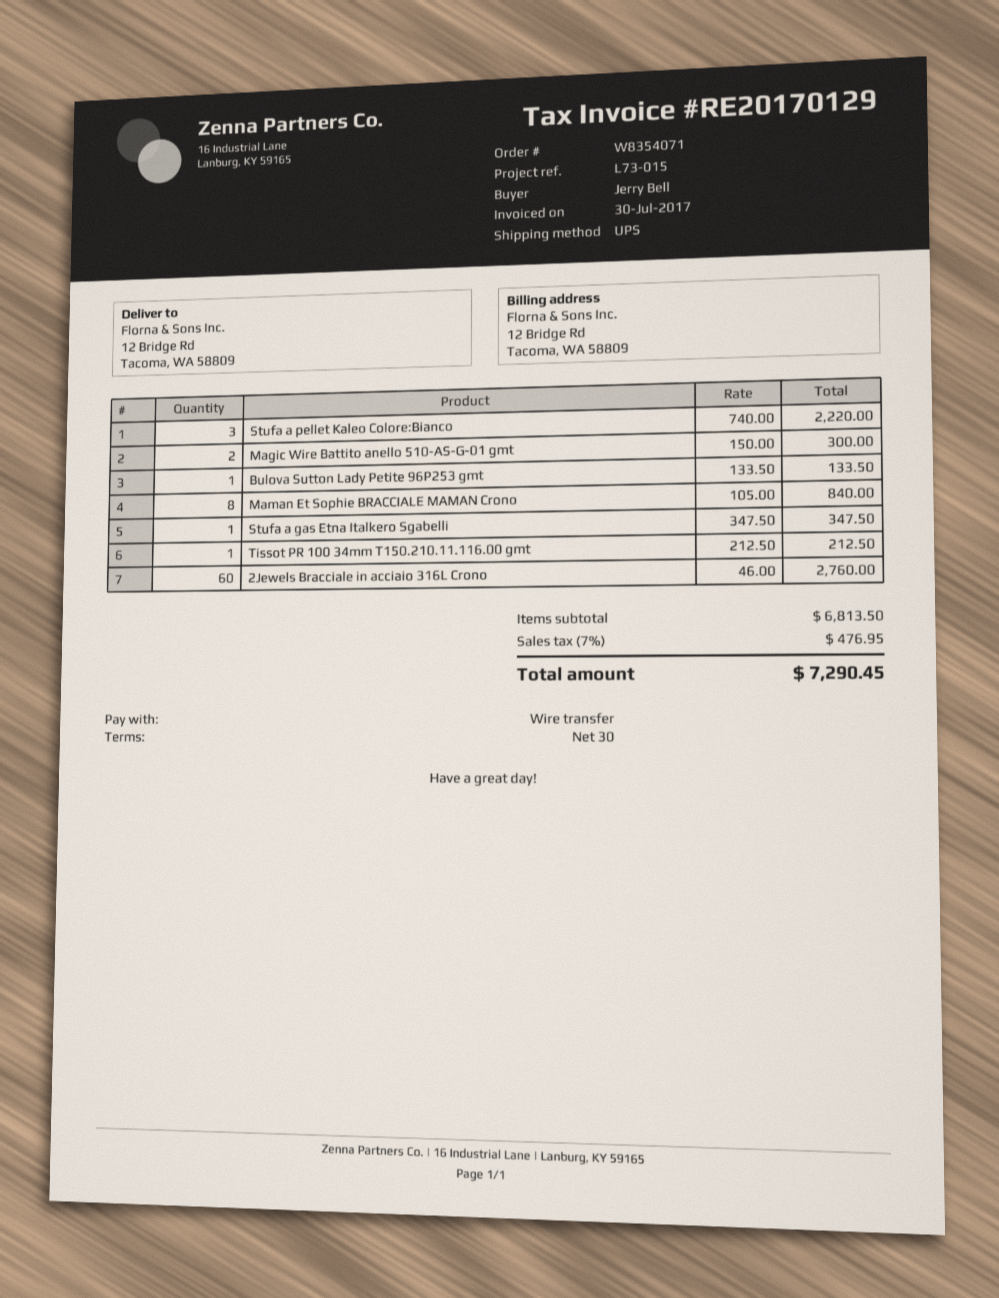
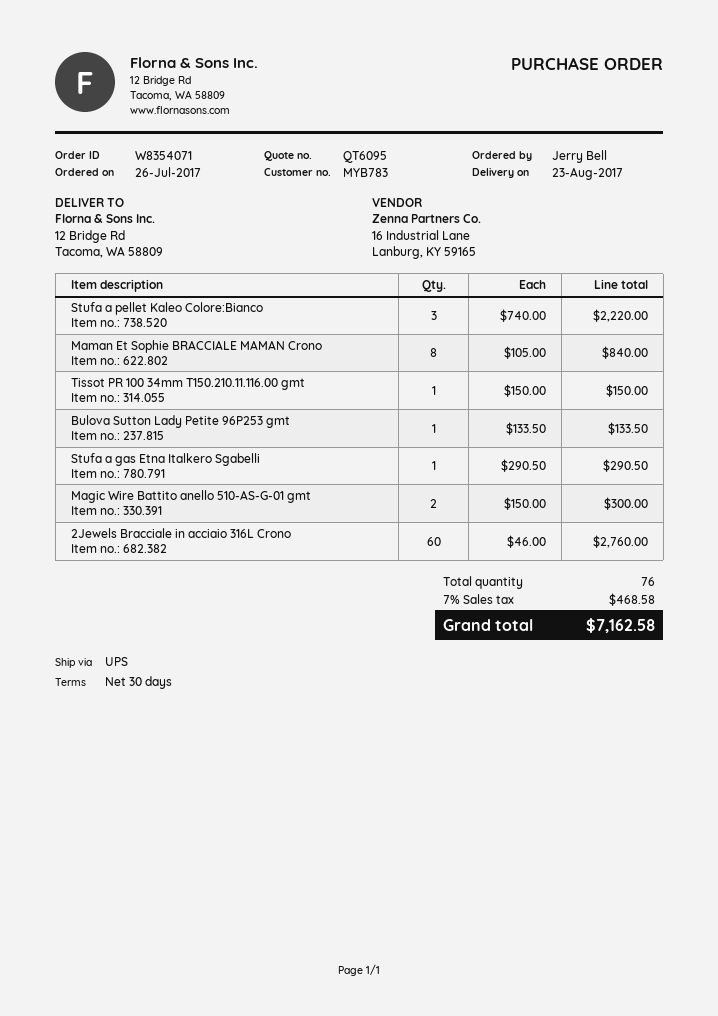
Stufa a gas Etna Italkero Sgabelli: 1 x 347.50 = 347.50 -> 1 x 290.50 = 290.50
Tissot PR 100 34mm T150.210.11.116.00 gmt: 1 x 212.50 = 212.50 -> 1 x 150.00 = 150.00
tax: 7% = 476.95 -> 7% = 468.58
total: 7290.45 -> 7162.58

